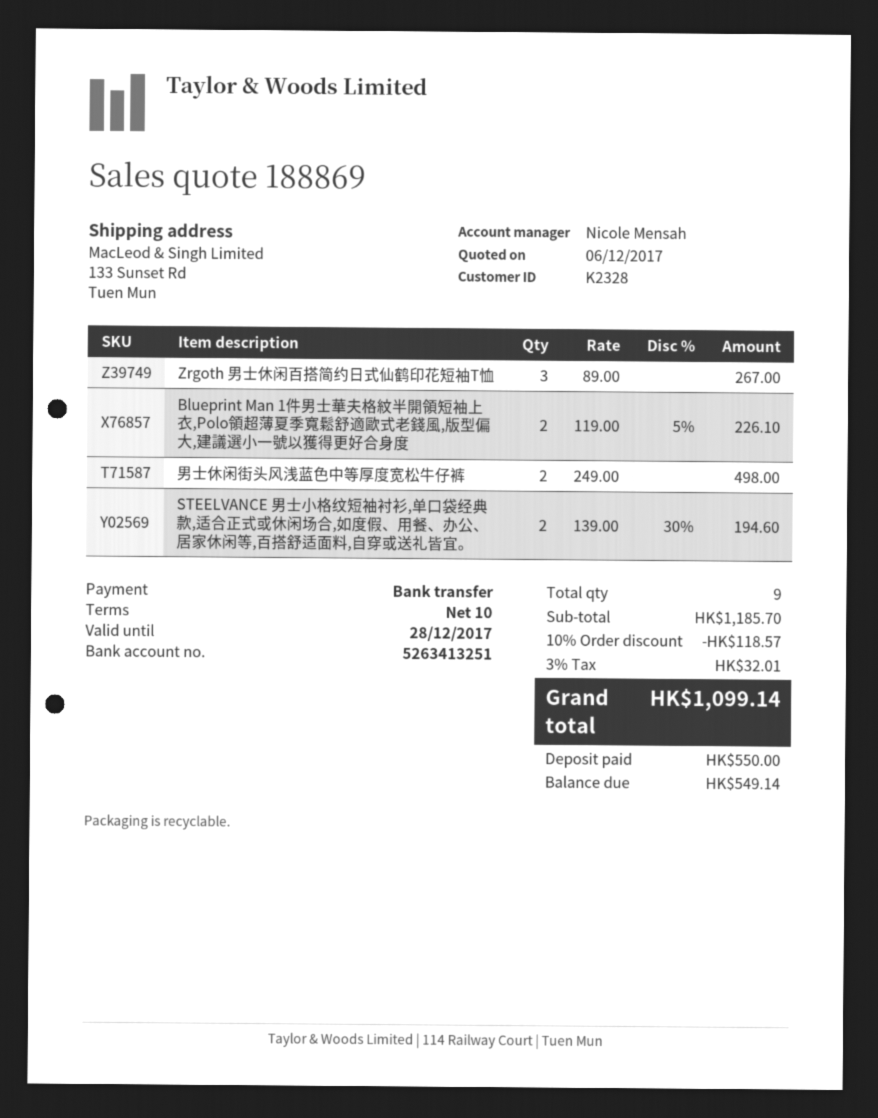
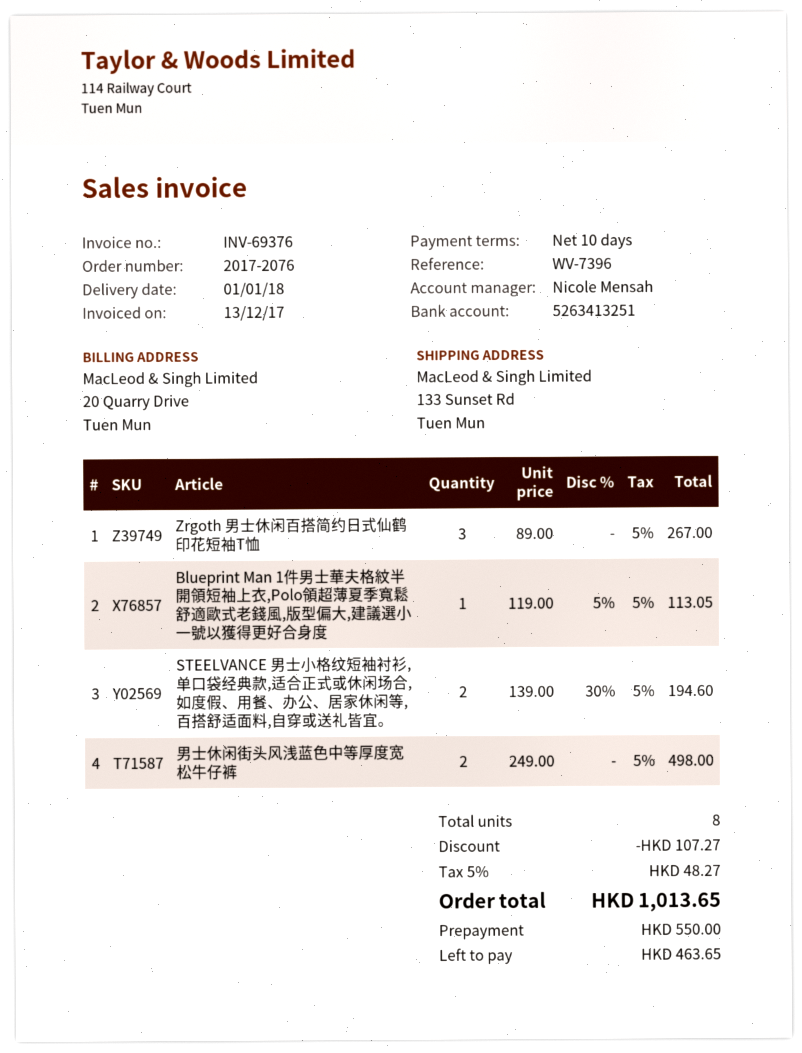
Blueprint Man 1件男士華夫格紋半開領短袖上衣,Polo領超薄夏季寬鬆舒適歐式老錢風,版型偏大,建議選小一號以獲得更好合身度: 2 x 119.00 - 5% = 226.10 -> 1 x 119.00 - 5% = 113.05
total quantity: 9 -> 8
discount: 118.57 -> 107.27
tax: 3% = 32.01 -> 5% = 48.27
total: 1099.14 -> 1013.65
balance: 549.14 -> 463.65

